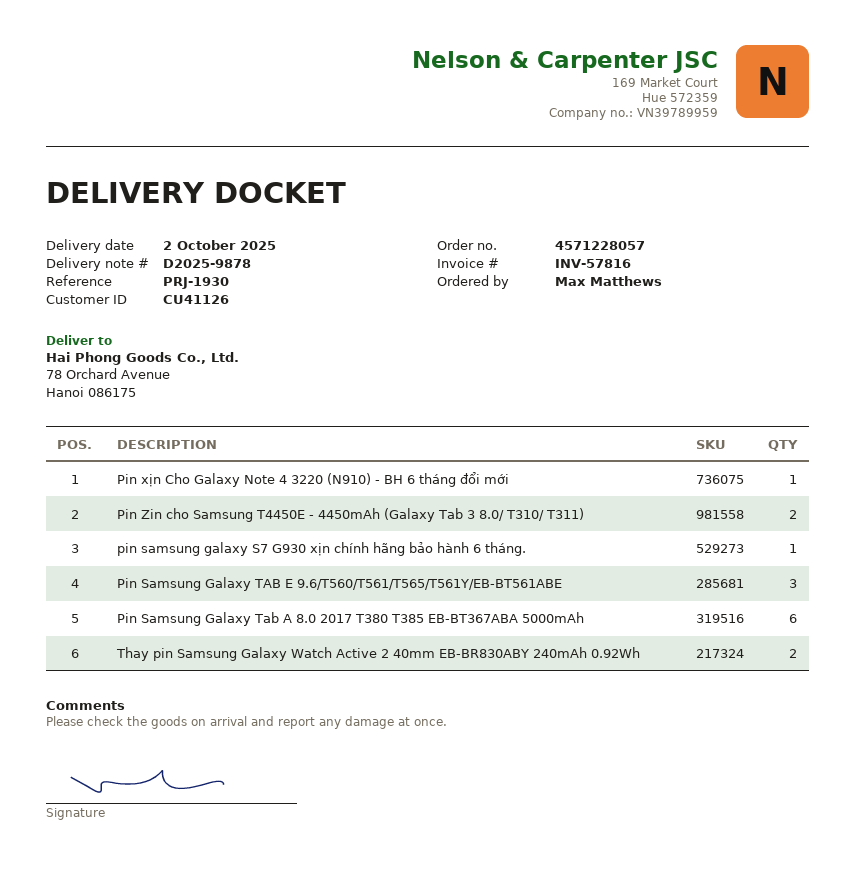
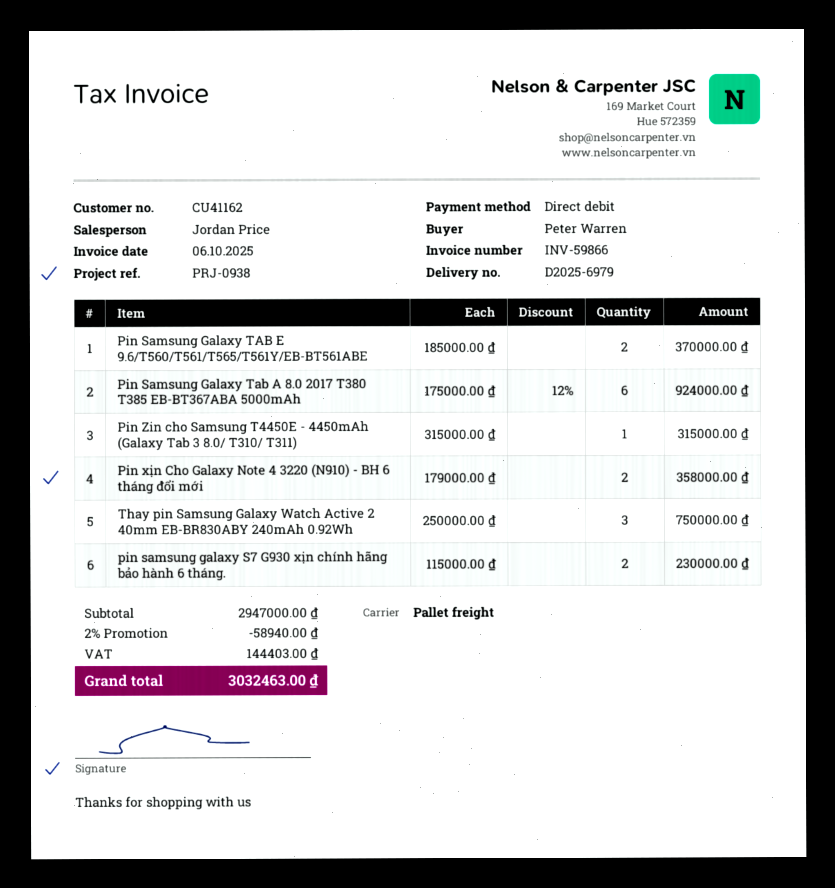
delivery note number: D2025-9878 -> D2025-6979
invoice number: INV-57816 -> INV-59866
customer number: CU41126 -> CU41162
reference: PRJ-1930 -> PRJ-0938
ordered by: Max Matthews -> Peter Warren
Pin xịn Cho Galaxy Note 4 3220 (N910) - BH 6 tháng đổi mới: 1 -> 2
Pin Zin cho Samsung T4450E - 4450mAh (Galaxy Tab 3 8.0/ T310/ T311): 2 -> 1
pin samsung galaxy S7 G930 xịn chính hãng bảo hành 6 tháng.: 1 -> 2
Pin Samsung Galaxy TAB E 9.6/T560/T561/T565/T561Y/EB-BT561ABE: 3 -> 2
Thay pin Samsung Galaxy Watch Active 2 40mm EB-BR830ABY 240mAh 0.92Wh: 2 -> 3

